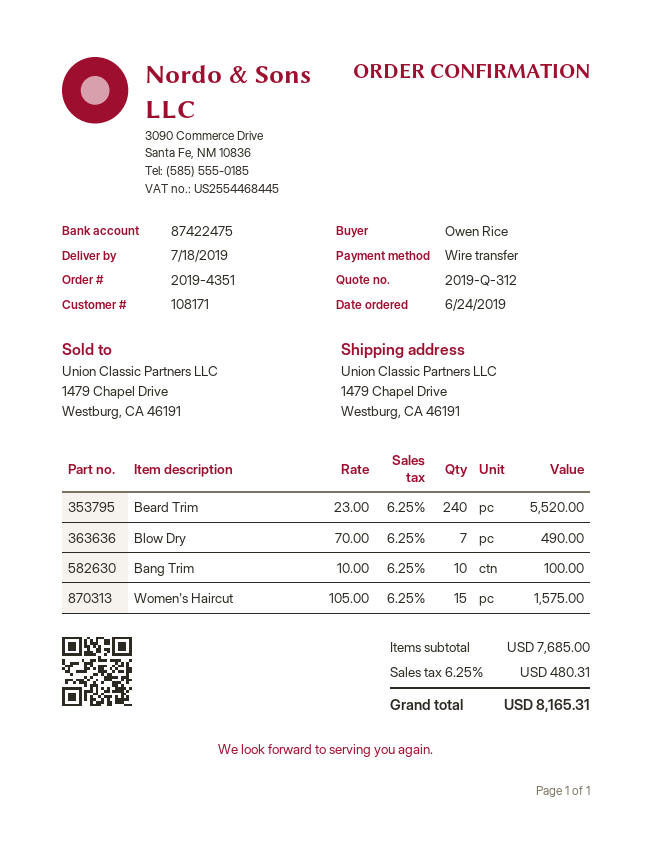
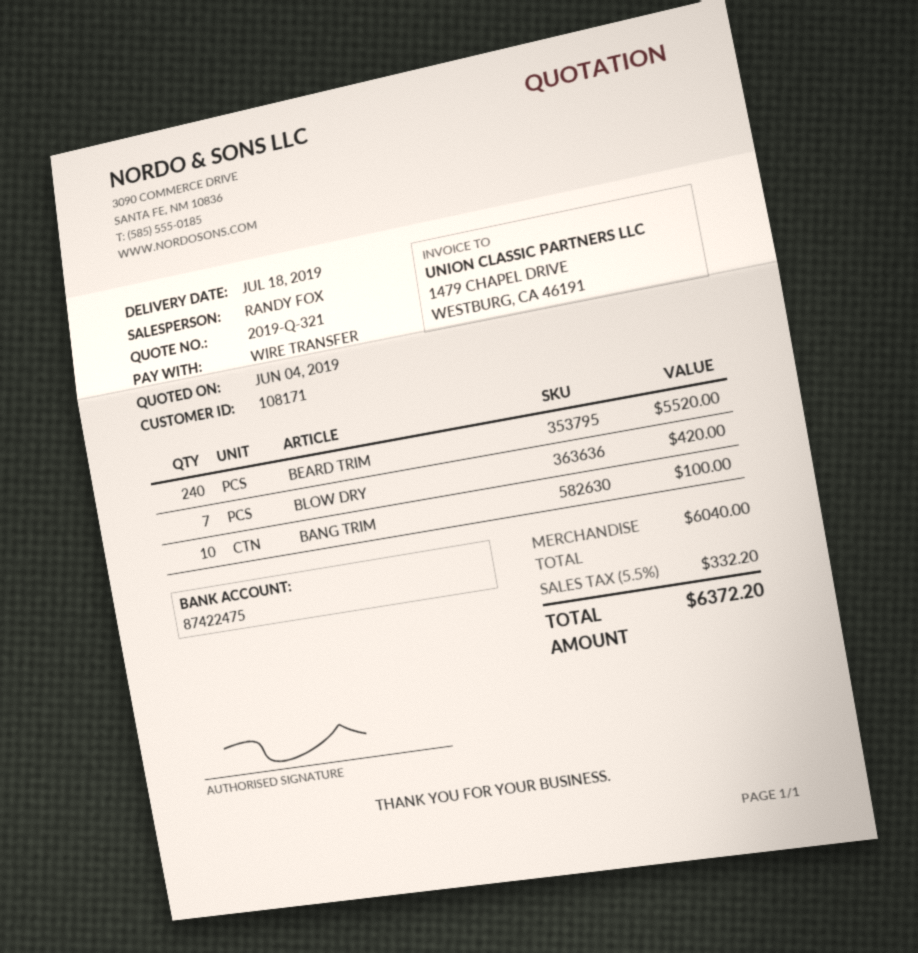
quote number: 2019-Q-312 -> 2019-Q-321
Blow Dry: 7 for 490.00 -> 7 for 420.00
Women's Haircut: 15 for 1575.00 -> none
subtotal: 7685.00 -> 6040.00
tax: 6.25% = 480.31 -> 5.5% = 332.20
total: 8165.31 -> 6372.20

